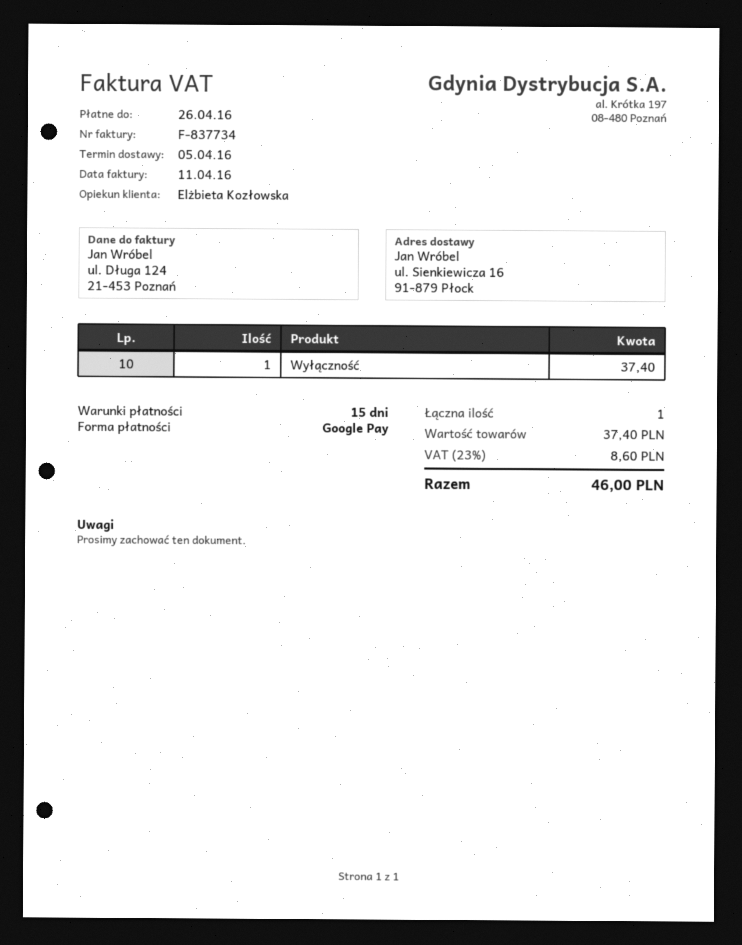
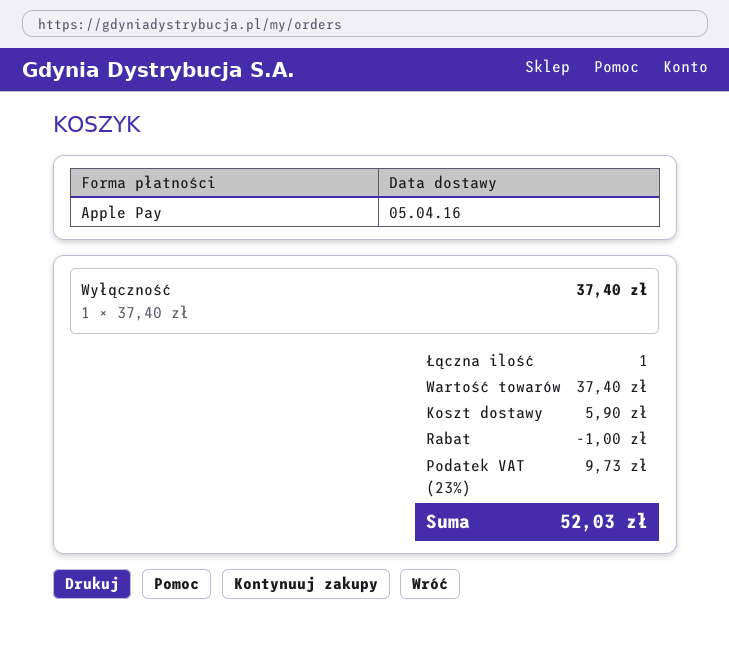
payment method: Google Pay -> Apple Pay
discount: none -> 1.00
shipping: none -> 5.90
tax: 23% = 8.60 -> 23% = 9.73
total: 46.00 -> 52.03

